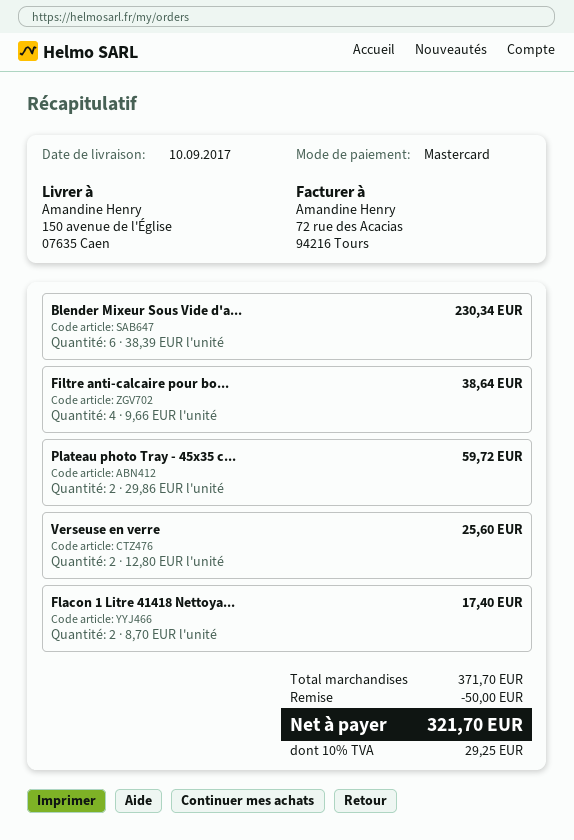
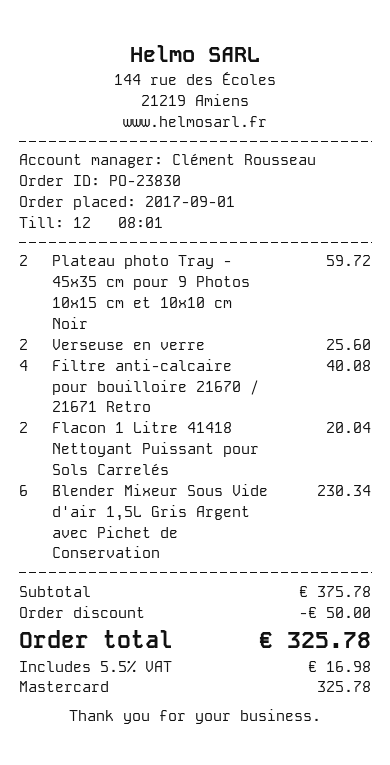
Filtre anti-calcaire pour bo...: 4 for 38.64 -> 4 for 40.08
Flacon 1 Litre 41418 Nettoya...: 2 for 17.40 -> 2 for 20.04
subtotal: 371.70 -> 375.78
tax: 10% = 29.25 -> 5.5% = 16.98
total: 321.70 -> 325.78

